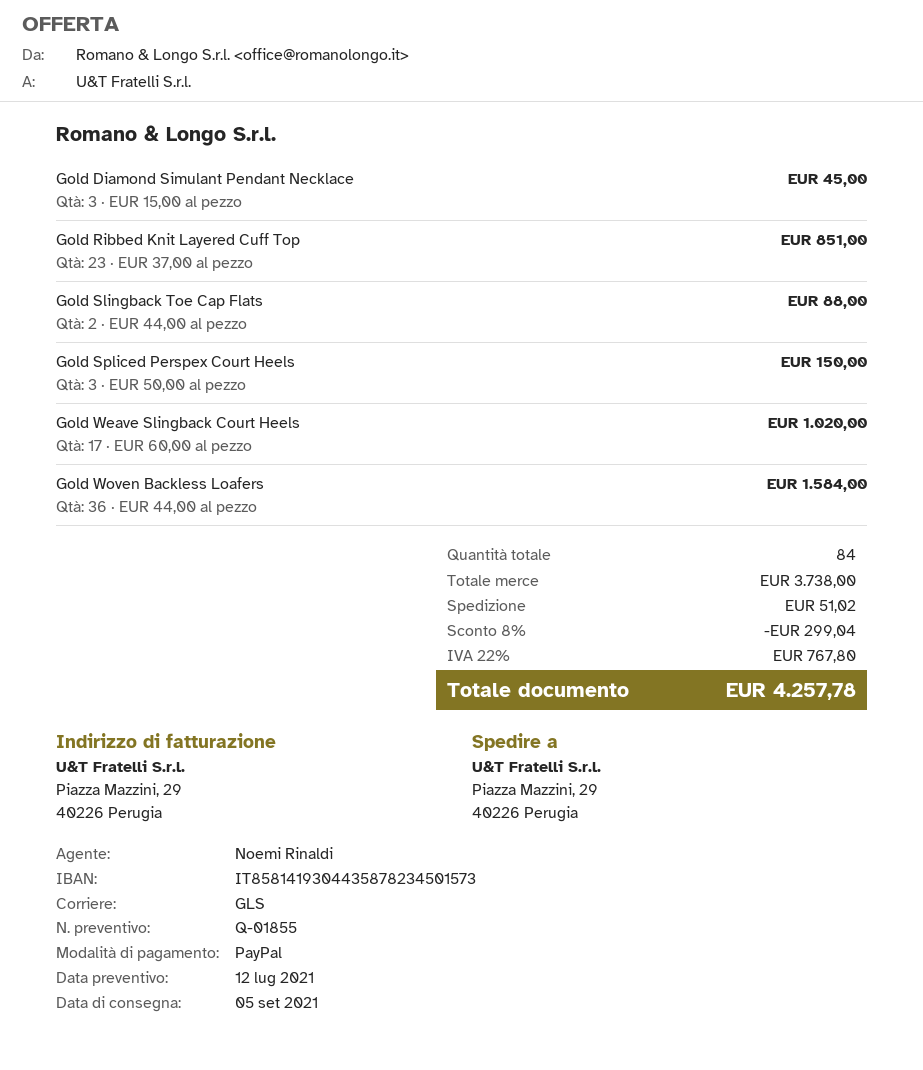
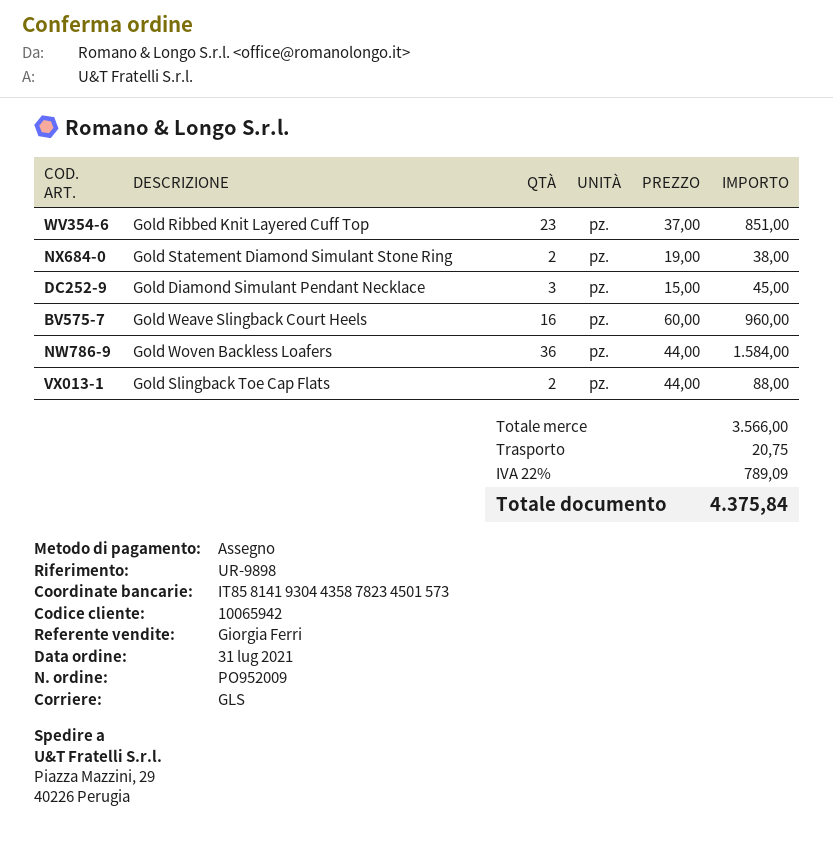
sales rep: Noemi Rinaldi -> Giorgia Ferri
payment method: PayPal -> cheque
Gold Spliced Perspex Court Heels: 3 x 50.00 = 150.00 -> none
Gold Weave Slingback Court Heels: 17 x 60.00 = 1020.00 -> 16 x 60.00 = 960.00
Gold Statement Diamond Simulant Stone Ring: none -> 2 x 19.00 = 38.00
subtotal: 3738.00 -> 3566.00
discount: 8% = 299.04 -> none
shipping: 51.02 -> 20.75
tax: 22% = 767.80 -> 22% = 789.09
total: 4257.78 -> 4375.84

